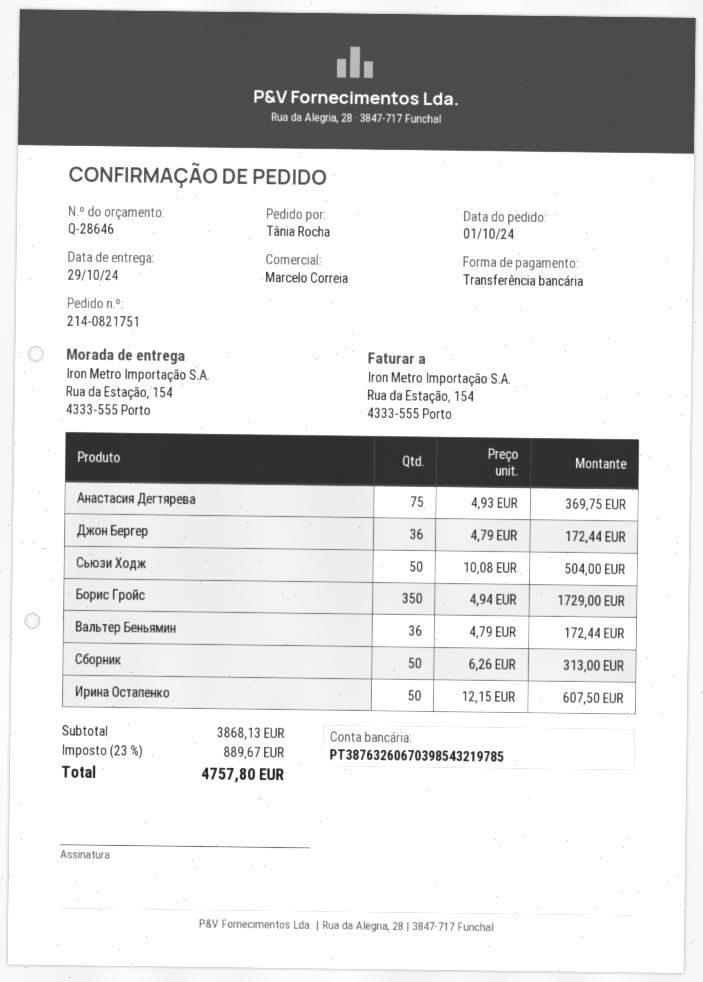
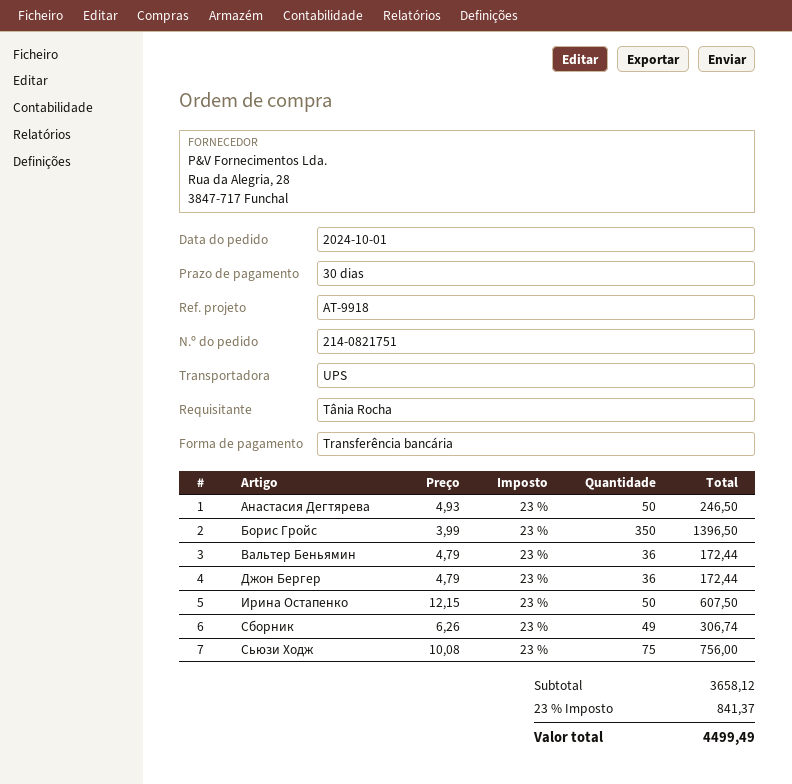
Анастасия Дегтярева: 75 x 4.93 = 369.75 -> 50 x 4.93 = 246.50
Сьюзи Ходж: 50 x 10.08 = 504.00 -> 75 x 10.08 = 756.00
Борис Гройс: 350 x 4.94 = 1729.00 -> 350 x 3.99 = 1396.50
Сборник: 50 x 6.26 = 313.00 -> 49 x 6.26 = 306.74
subtotal: 3868.13 -> 3658.12
tax: 23% = 889.67 -> 23% = 841.37
total: 4757.80 -> 4499.49

